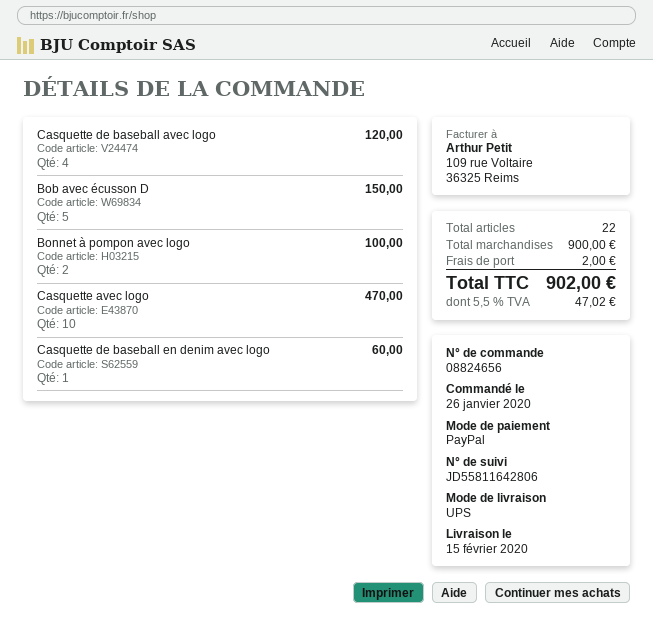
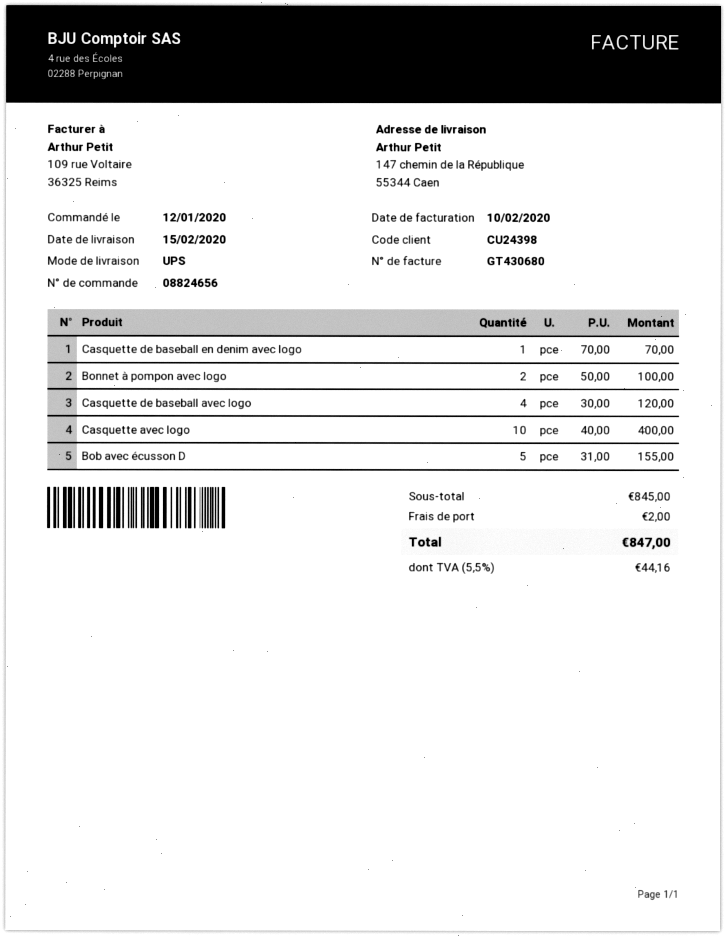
order date: 2020-01-26 -> 2020-01-12
Bob avec écusson D: 5 for 150.00 -> 5 for 155.00
Casquette avec logo: 10 for 470.00 -> 10 for 400.00
Casquette de baseball en denim avec logo: 1 for 60.00 -> 1 for 70.00
subtotal: 900.00 -> 845.00
tax: 5.5% = 47.02 -> 5.5% = 44.16
total: 902.00 -> 847.00

